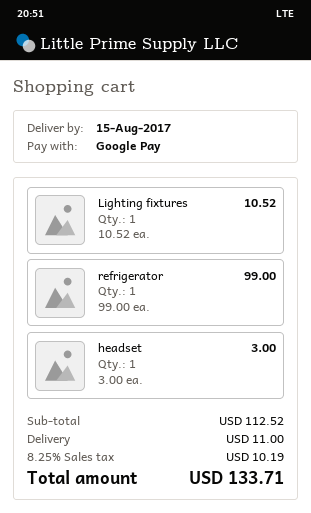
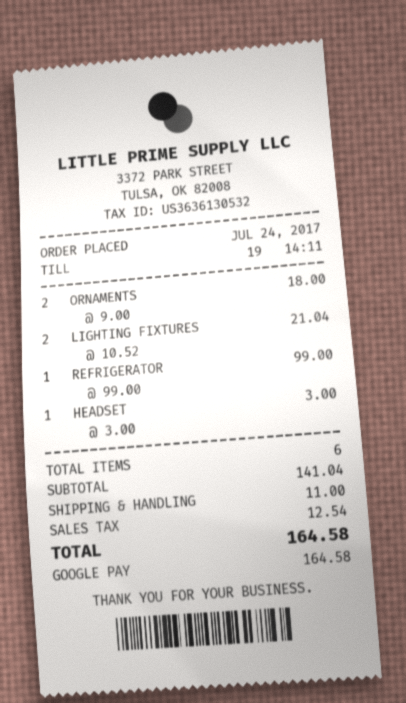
Lighting fixtures: 1 x 10.52 = 10.52 -> 2 x 10.52 = 21.04
ORNAMENTS: none -> 2 x 9.00 = 18.00
subtotal: 112.52 -> 141.04
tax: 10.19 -> 12.54
total: 133.71 -> 164.58

